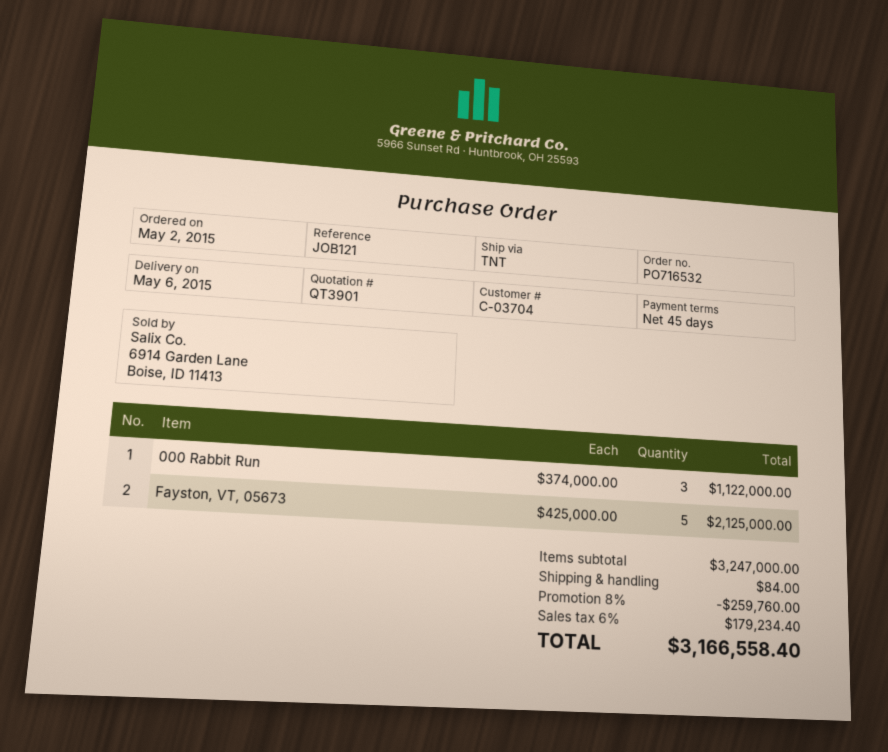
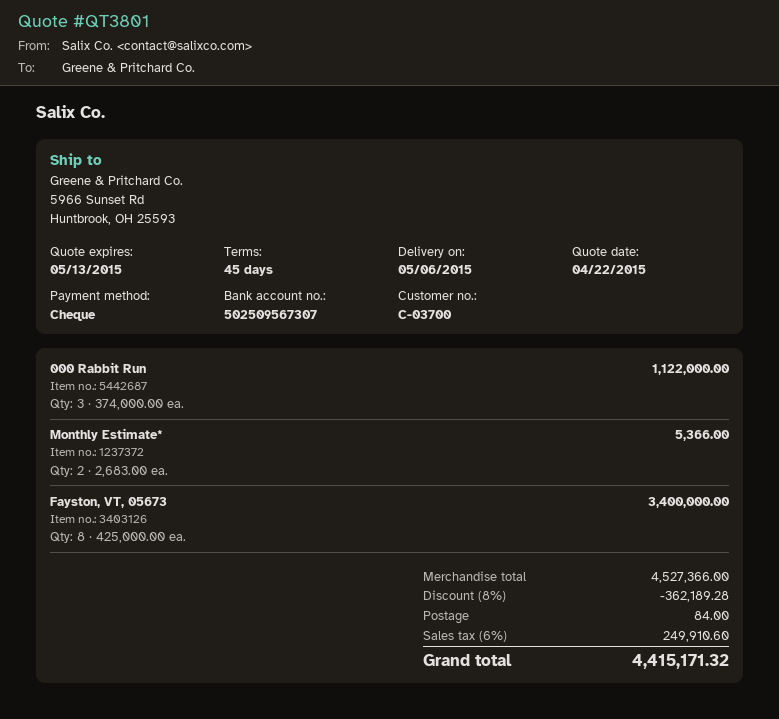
quote number: QT3901 -> QT3801
customer number: C-03704 -> C-03700
Fayston, VT, 05673: 5 x 425000.00 = 2125000.00 -> 8 x 425000.00 = 3400000.00
Monthly Estimate*: none -> 2 x 2683.00 = 5366.00
subtotal: 3247000.00 -> 4527366.00
discount: 8% = 259760.00 -> 8% = 362189.28
tax: 6% = 179234.40 -> 6% = 249910.60
total: 3166558.40 -> 4415171.32

